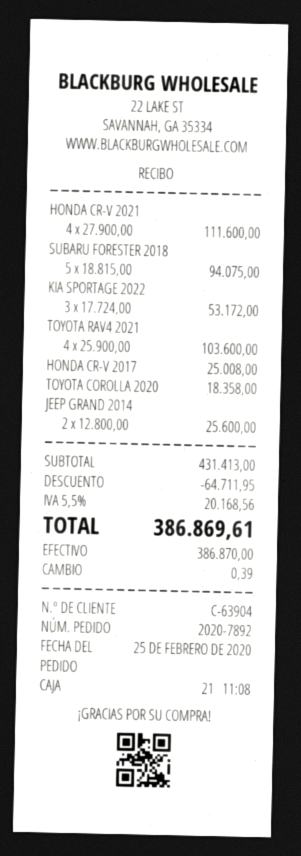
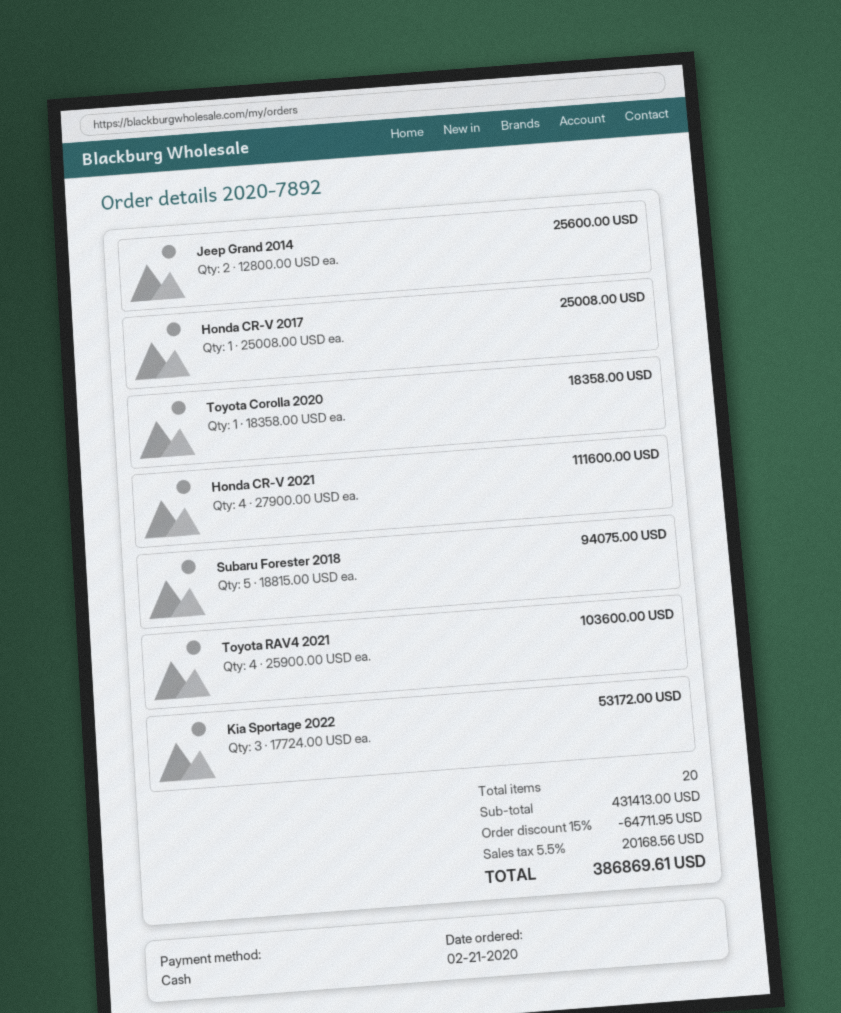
order date: 2020-02-25 -> 2020-02-21

